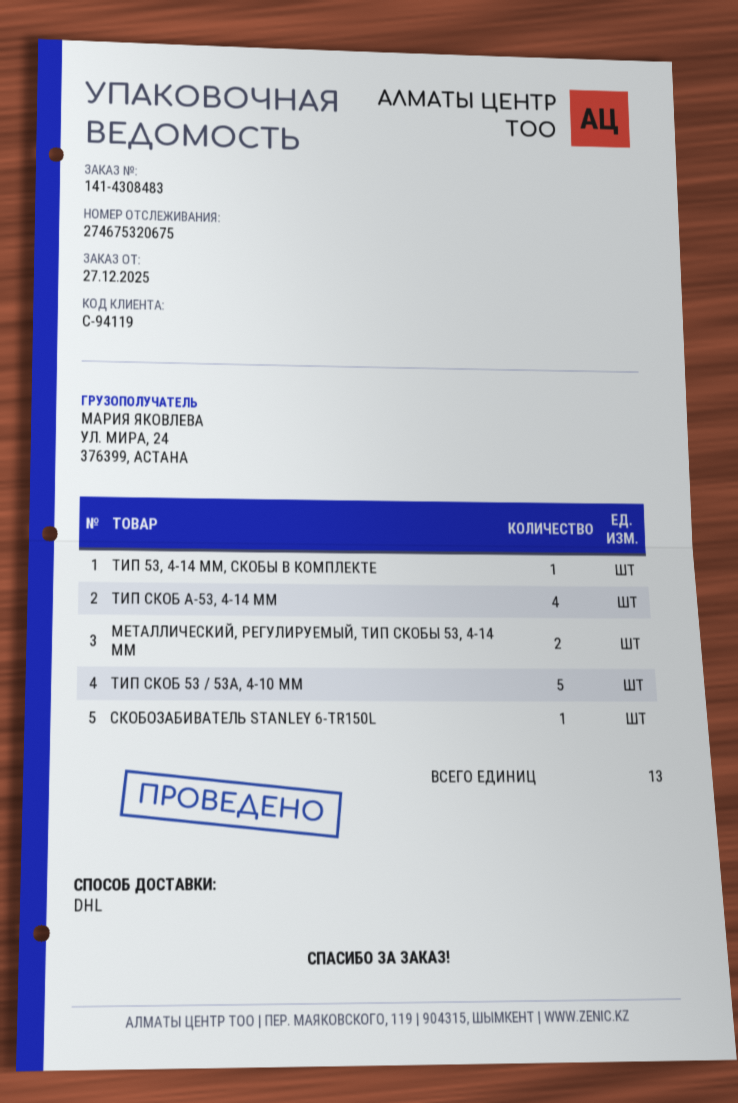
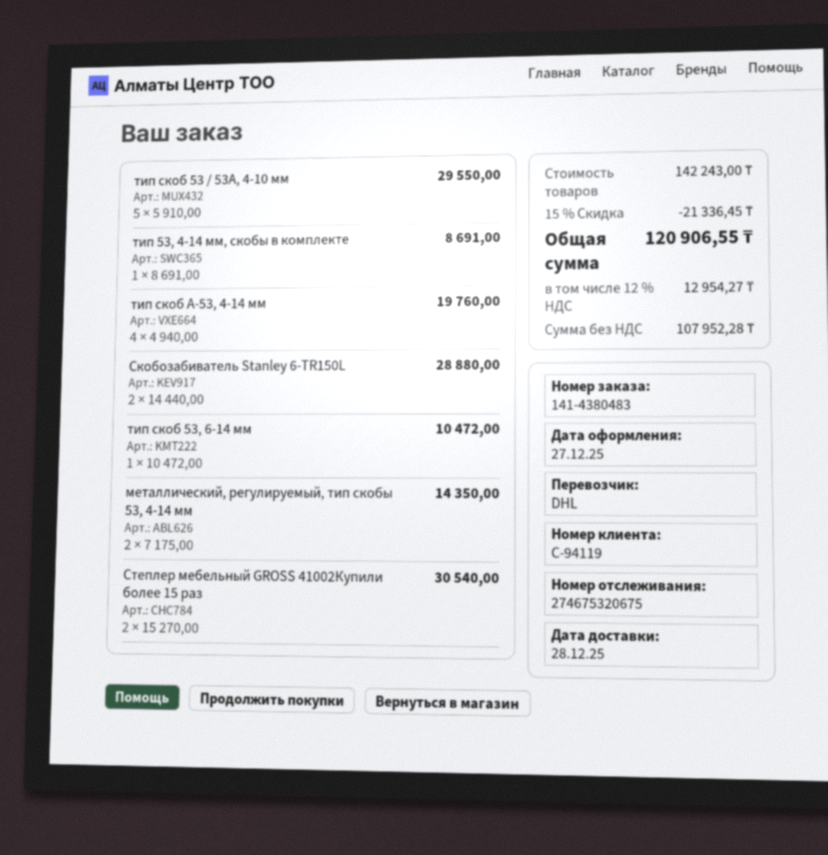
order number: 141-4308483 -> 141-4380483
СКОБОЗАБИВАТЕЛЬ STANLEY 6-TR150L: 1 -> 2
тип скоб 53, 6-14 мм: none -> 1
Степлер мебельный GROSS 41002Купили более 15 раз: none -> 2

